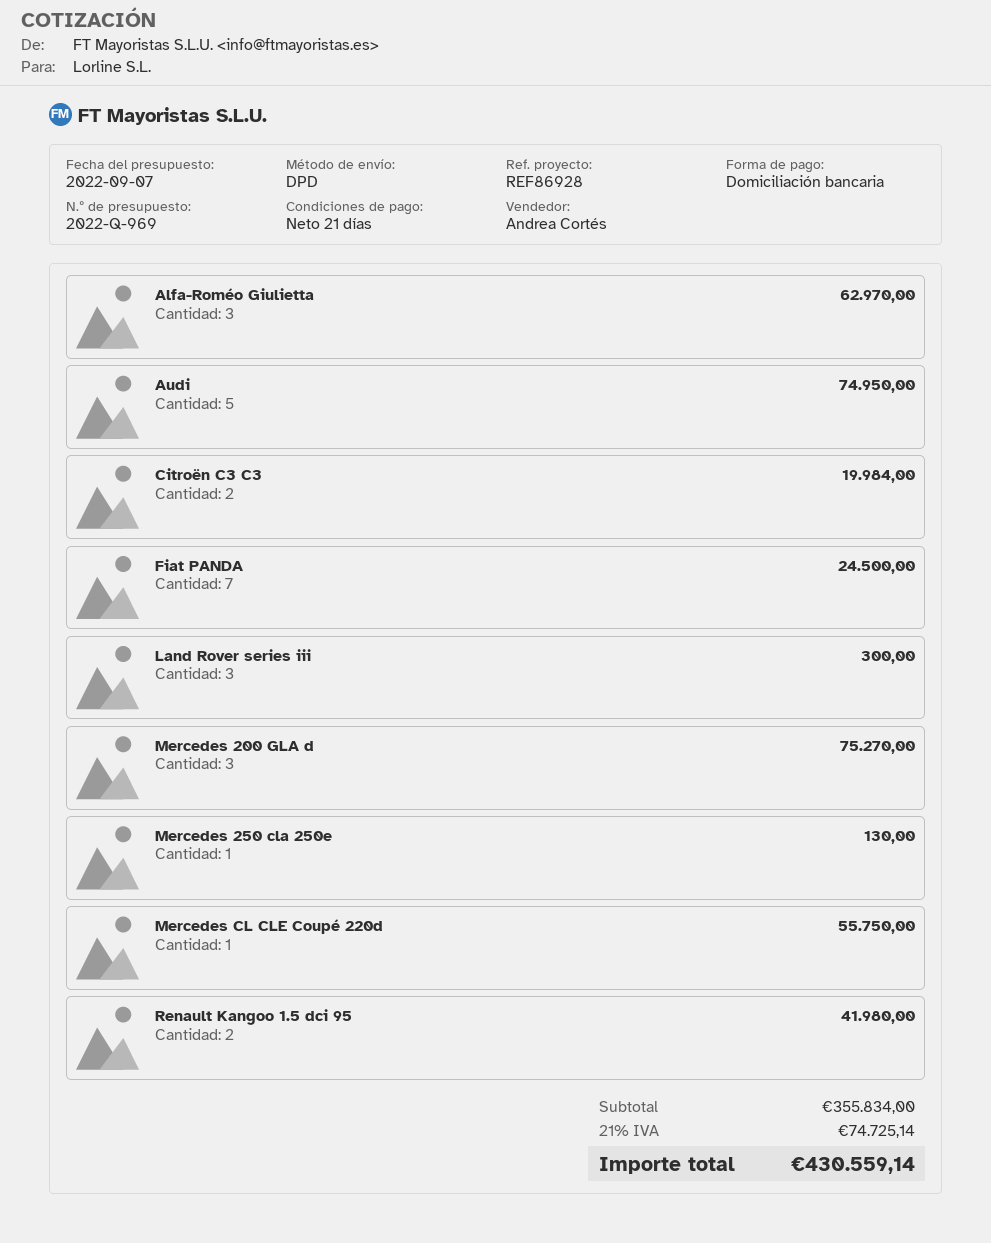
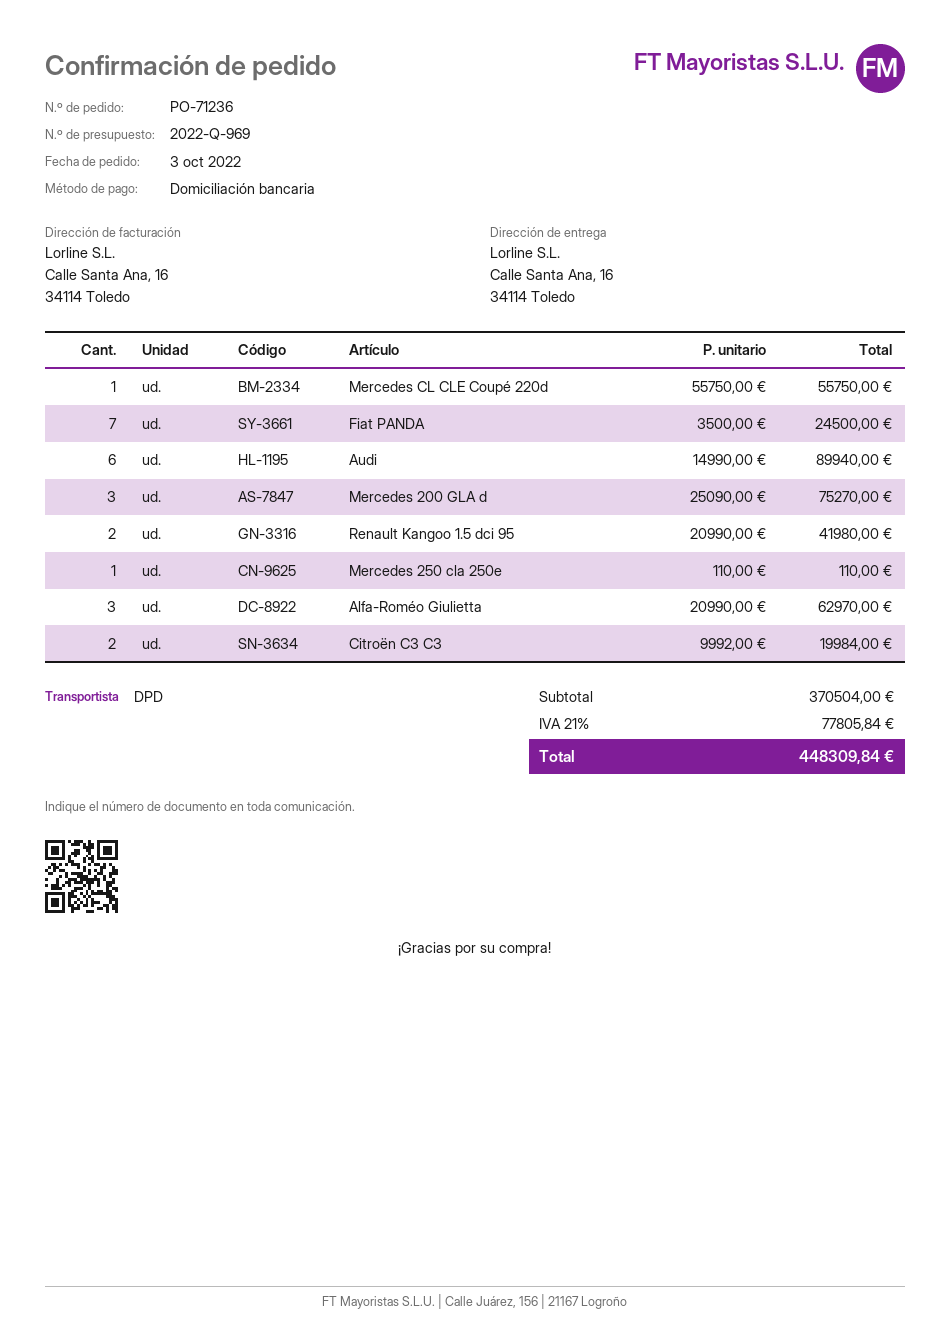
Audi: 5 for 74950.00 -> 6 for 89940.00
Land Rover series iii: 3 for 300.00 -> none
Mercedes 250 cla 250e: 1 for 130.00 -> 1 for 110.00
subtotal: 355834.00 -> 370504.00
tax: 21% = 74725.14 -> 21% = 77805.84
total: 430559.14 -> 448309.84

